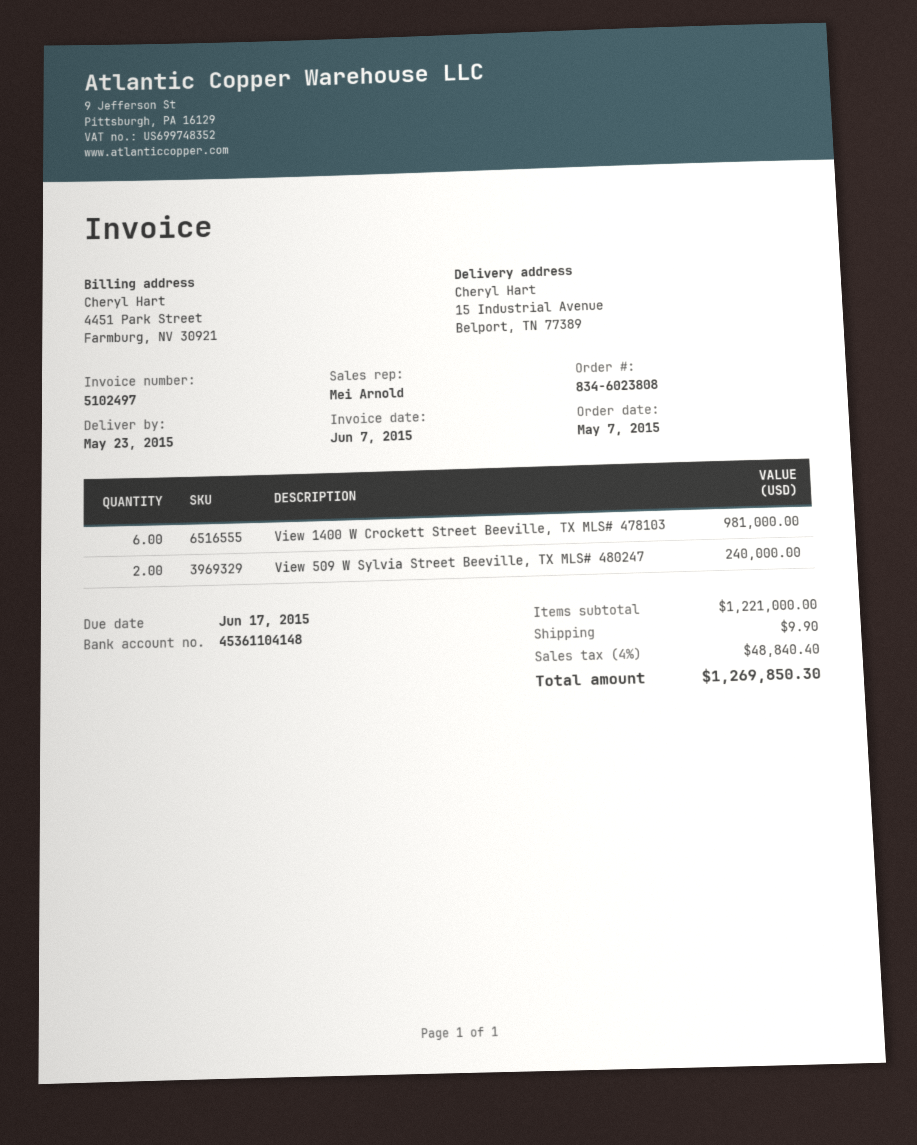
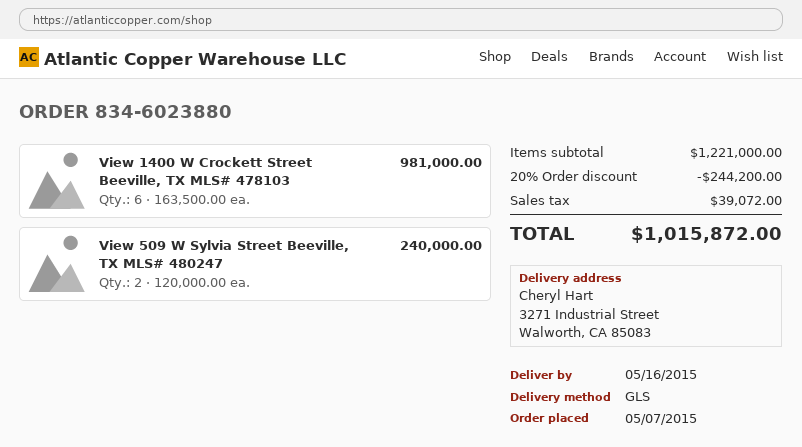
order number: 834-6023808 -> 834-6023880
delivery date: 2015-05-23 -> 2015-05-16
ship to: 15 Industrial Avenue, Belport, TN 77389 -> 3271 Industrial Street, Walworth, CA 85083
discount: none -> 20% = 244200.00
shipping: 9.90 -> none
tax: 48840.40 -> 39072.00
total: 1269850.30 -> 1015872.00

